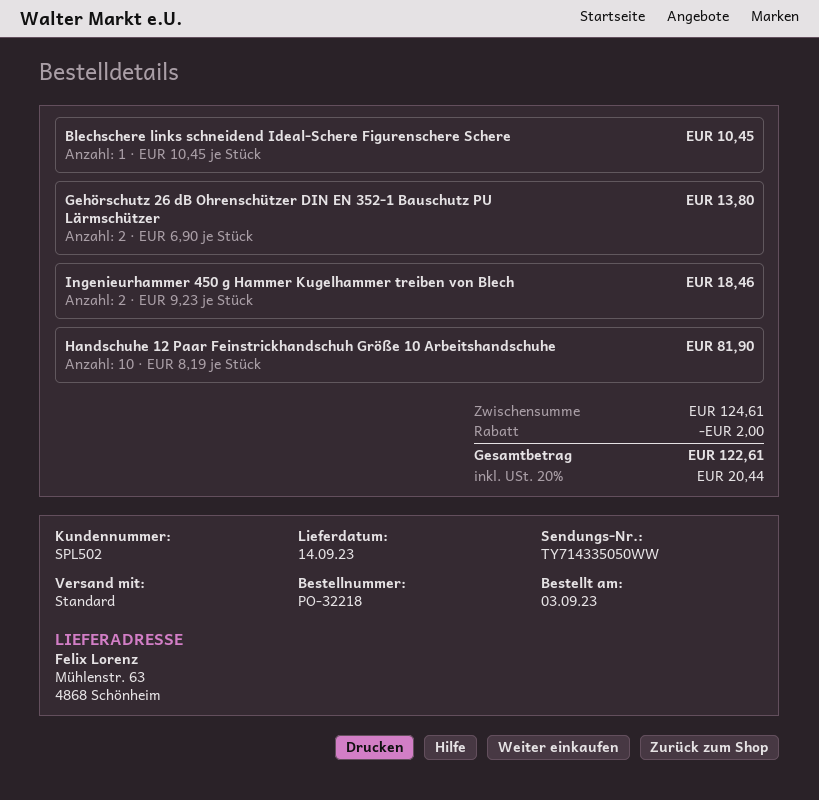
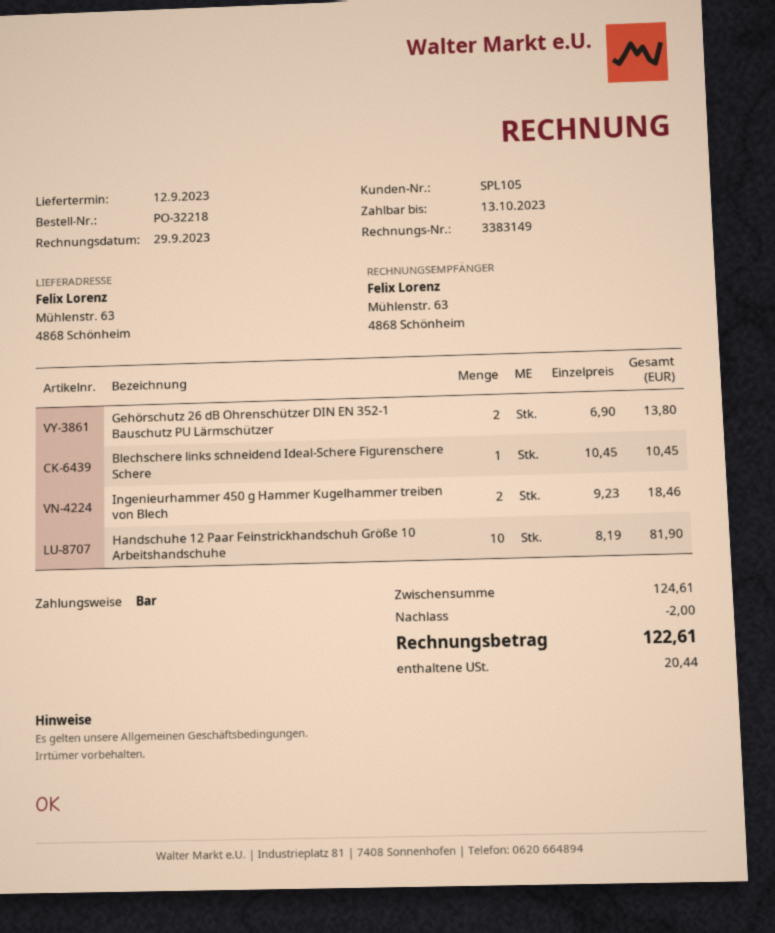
delivery date: 2023-09-14 -> 2023-09-12
customer number: SPL502 -> SPL105

